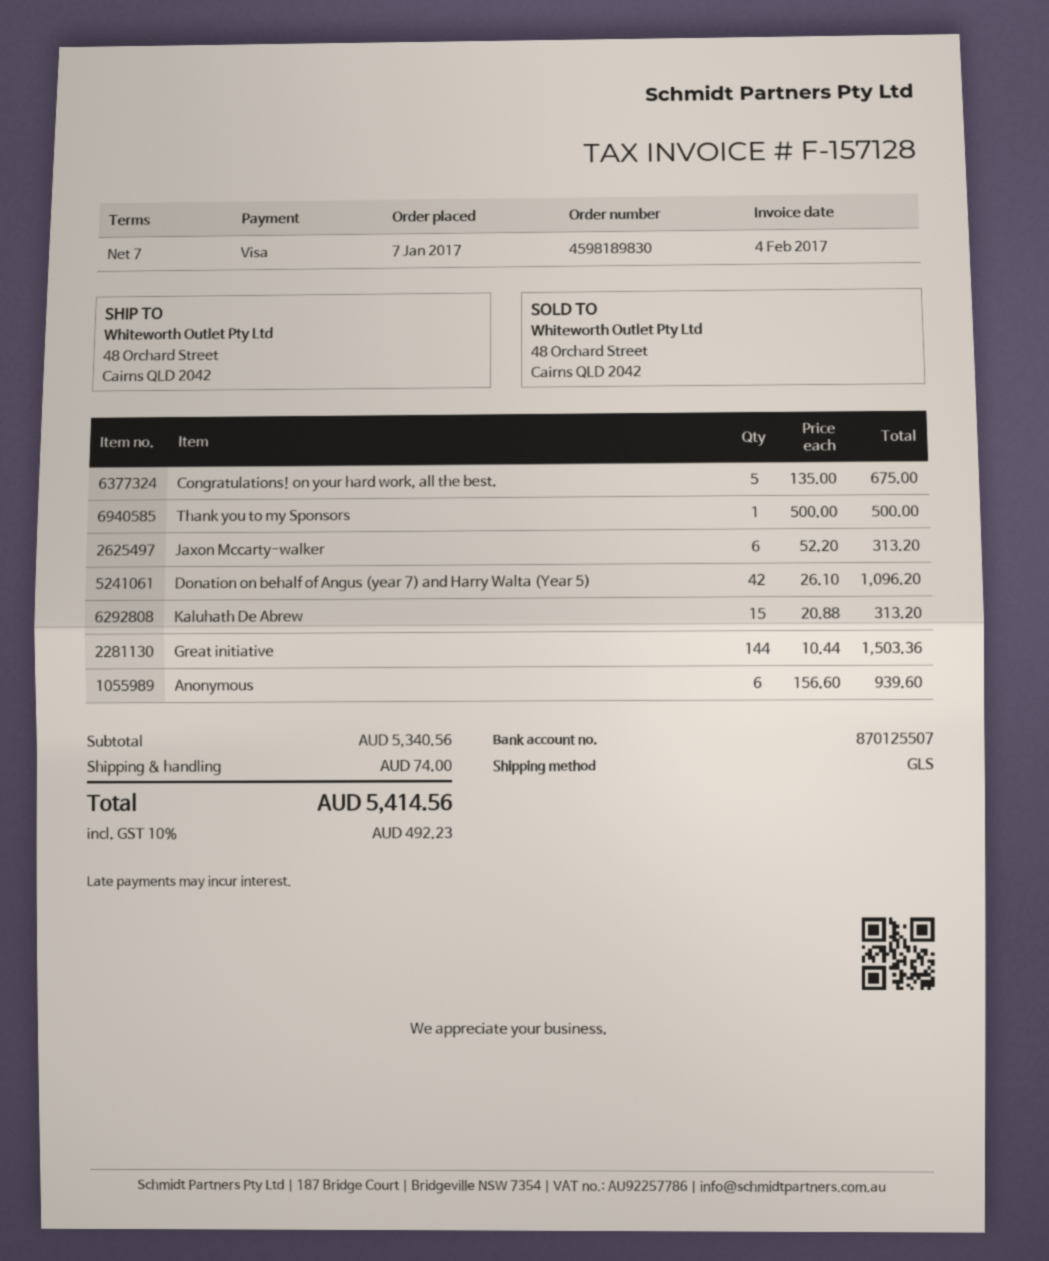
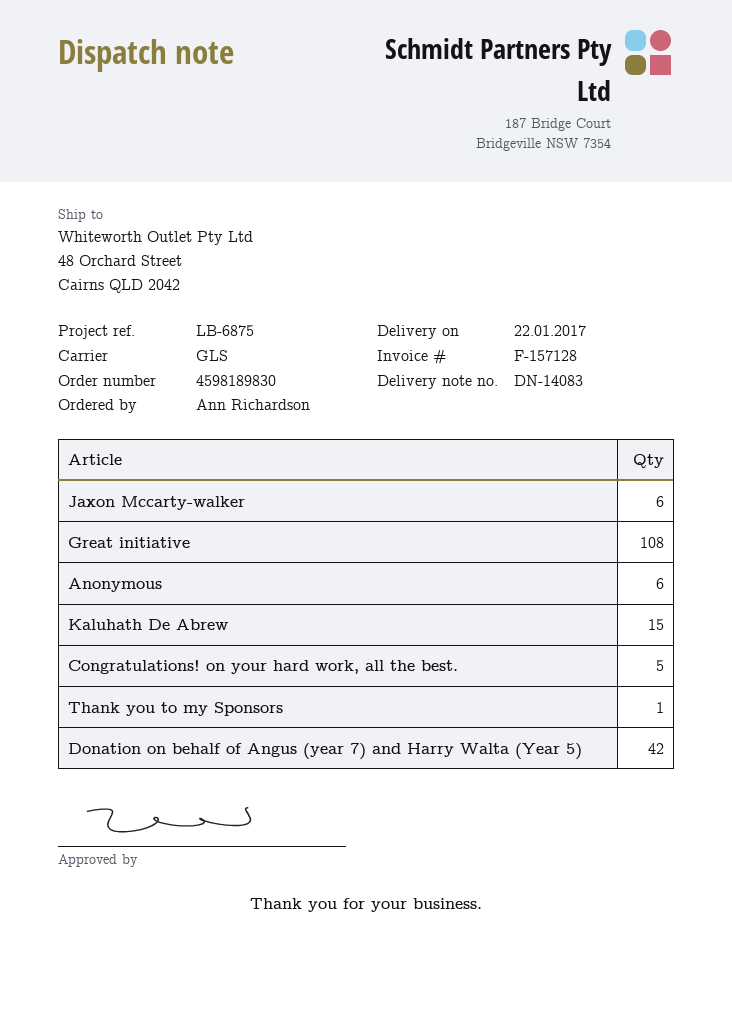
Great initiative: 144 -> 108

